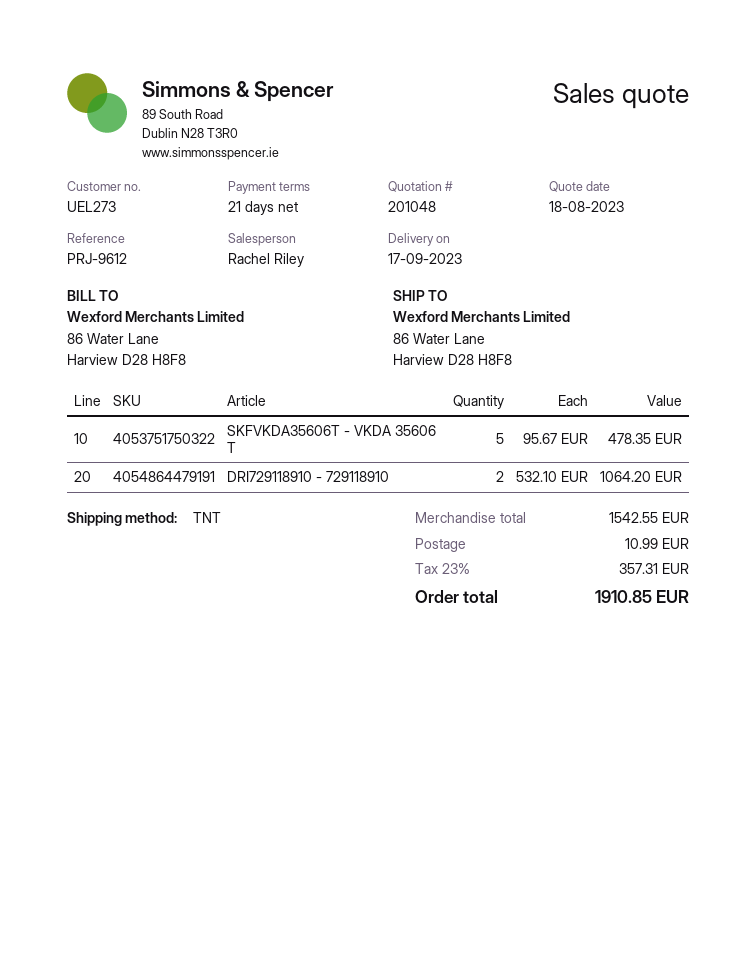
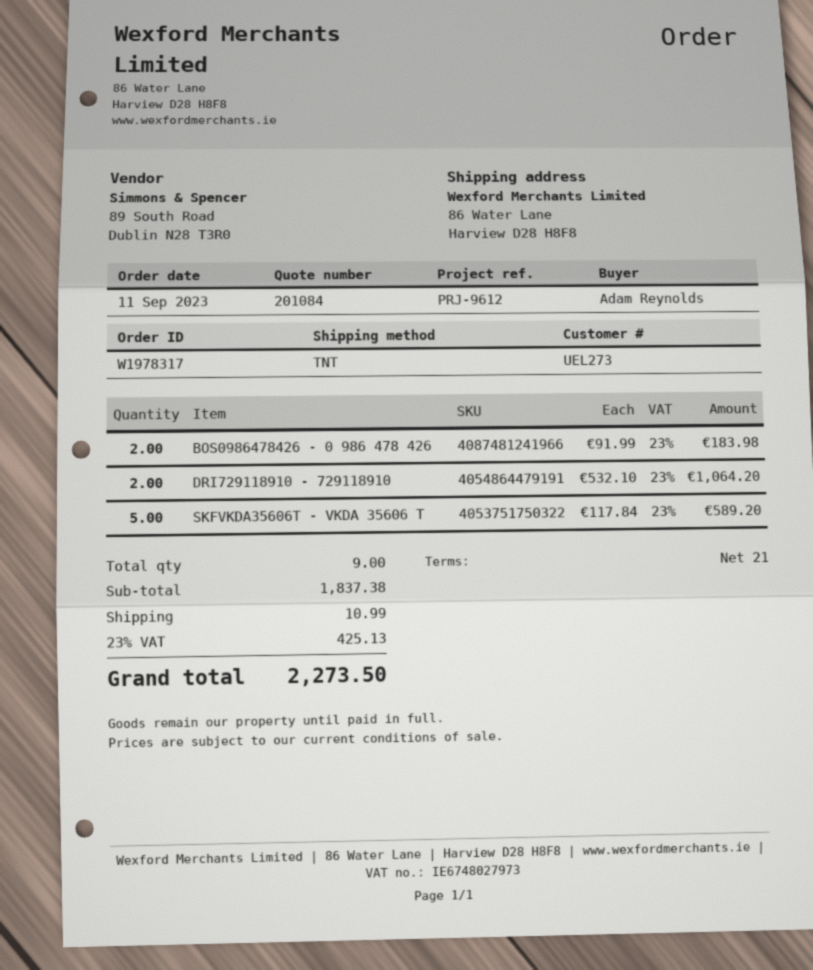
quote number: 201048 -> 201084
SKFVKDA35606T - VKDA 35606 T: 5 x 95.67 = 478.35 -> 5 x 117.84 = 589.20
BOS0986478426 - 0 986 478 426: none -> 2 x 91.99 = 183.98
subtotal: 1542.55 -> 1837.38
tax: 23% = 357.31 -> 23% = 425.13
total: 1910.85 -> 2273.50

